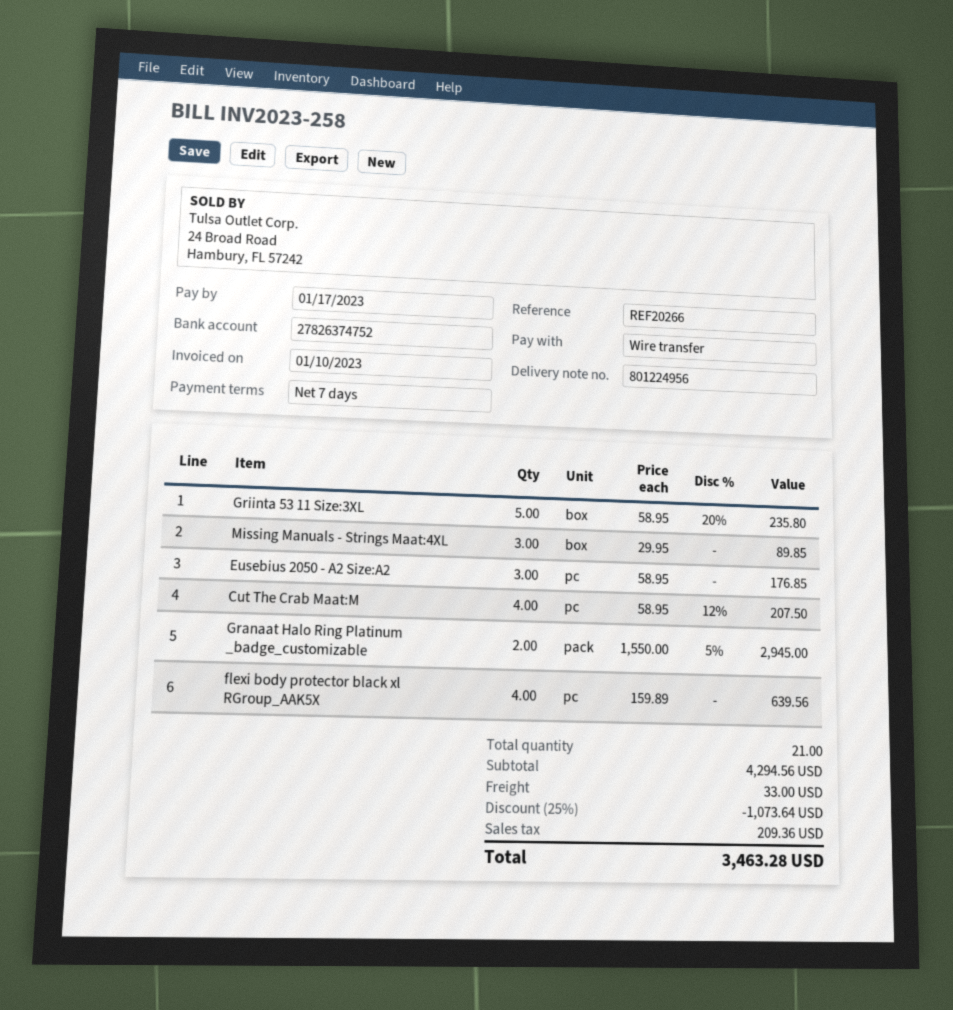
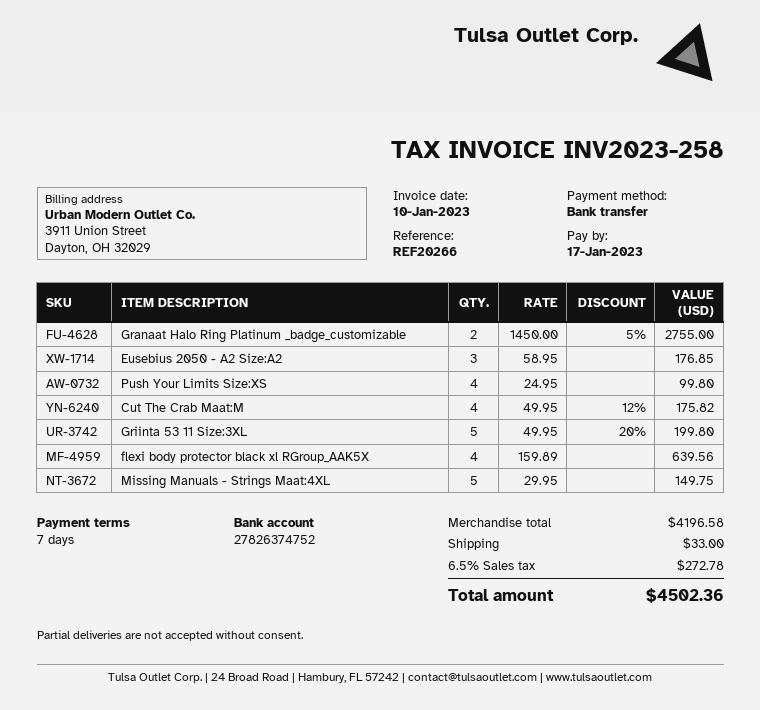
Griinta 53 11 Size:3XL: 5 x 58.95 - 20% = 235.80 -> 5 x 49.95 - 20% = 199.80
Missing Manuals - Strings Maat:4XL: 3 x 29.95 = 89.85 -> 5 x 29.95 = 149.75
Cut The Crab Maat:M: 4 x 58.95 - 12% = 207.50 -> 4 x 49.95 - 12% = 175.82
Granaat Halo Ring Platinum _badge_customizable: 2 x 1550.00 - 5% = 2945.00 -> 2 x 1450.00 - 5% = 2755.00
Push Your Limits Size:XS: none -> 4 x 24.95 = 99.80
subtotal: 4294.56 -> 4196.58
discount: 25% = 1073.64 -> none
tax: 209.36 -> 272.78
total: 3463.28 -> 4502.36

